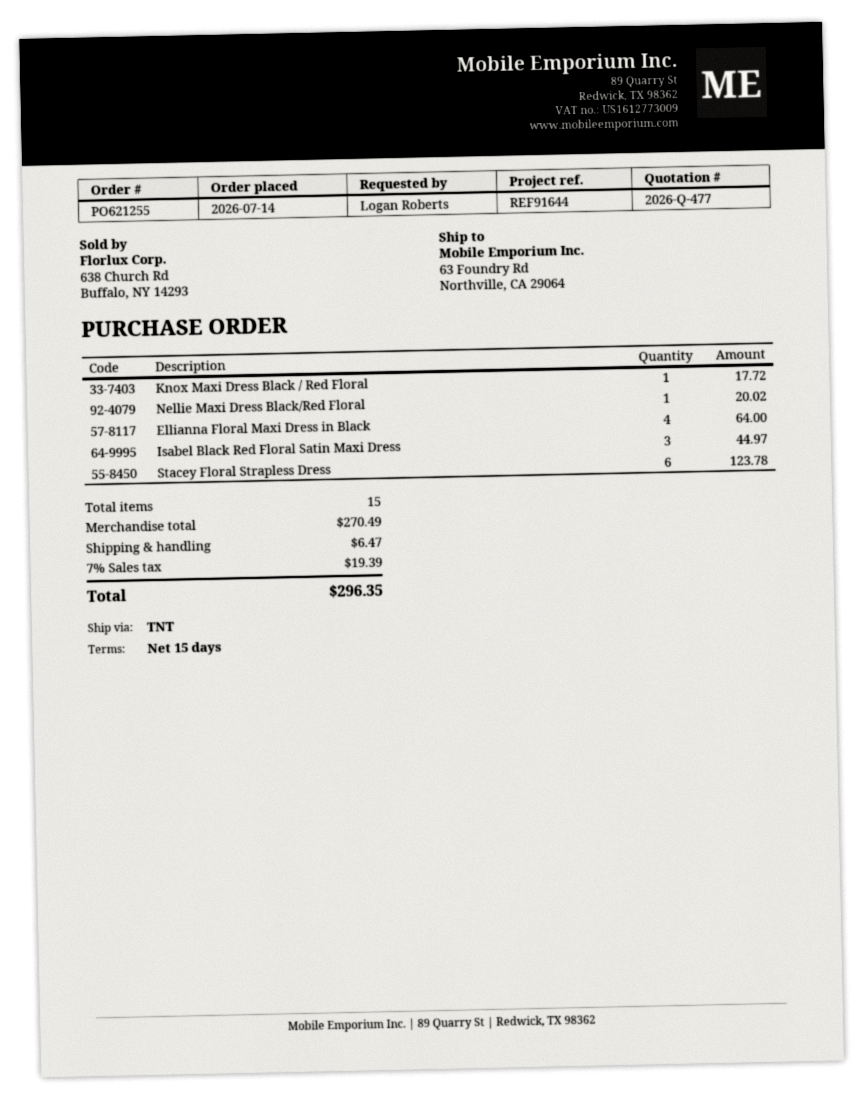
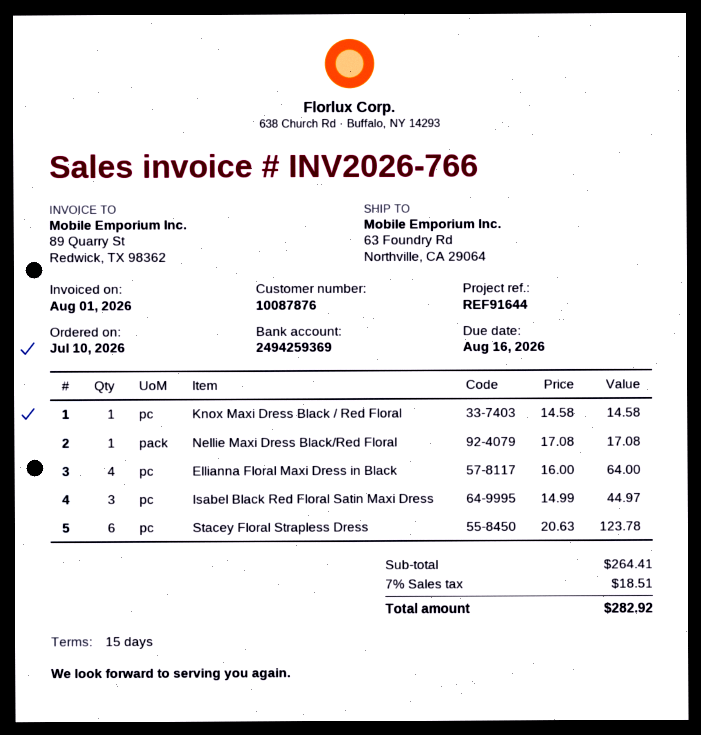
order date: 2026-07-14 -> 2026-07-10
Knox Maxi Dress Black / Red Floral: 1 for 17.72 -> 1 for 14.58
Nellie Maxi Dress Black/Red Floral: 1 for 20.02 -> 1 for 17.08
subtotal: 270.49 -> 264.41
shipping: 6.47 -> none
tax: 7% = 19.39 -> 7% = 18.51
total: 296.35 -> 282.92

